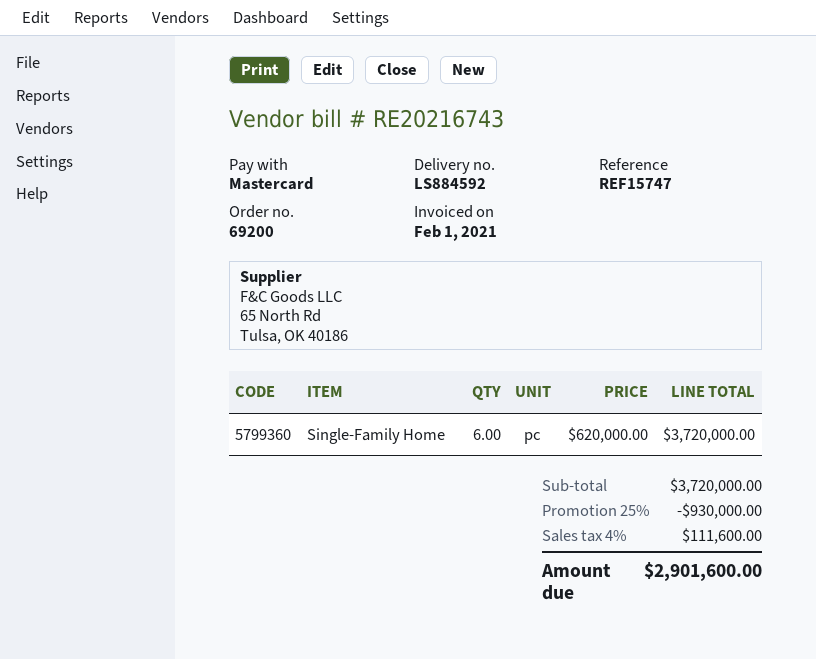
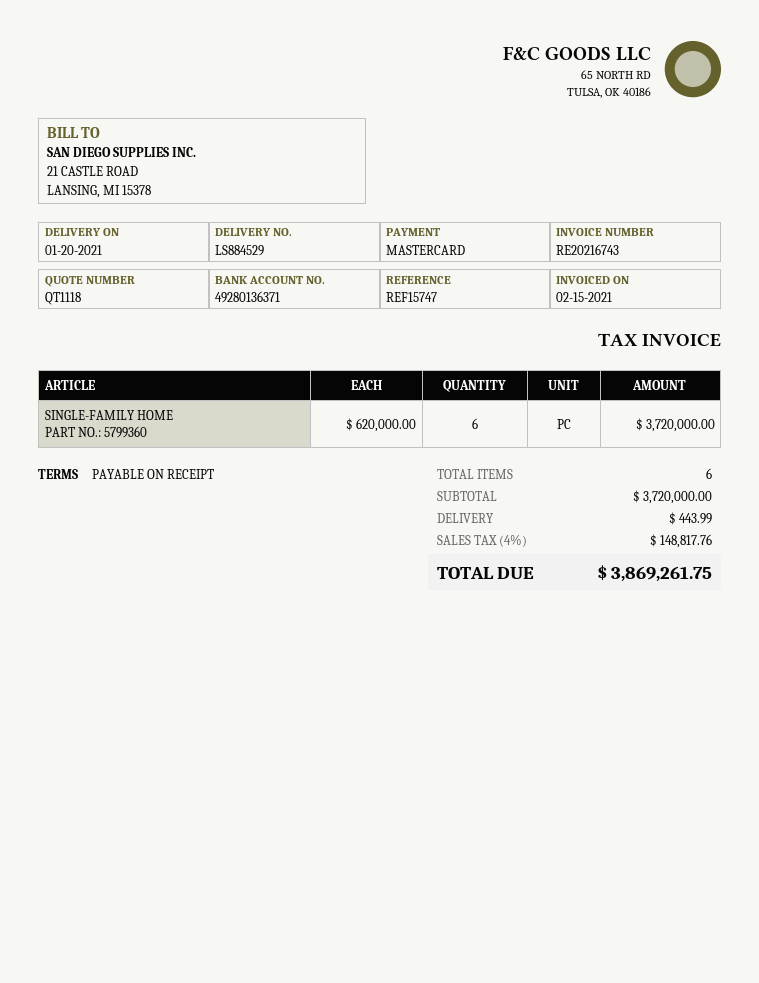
delivery note number: LS884592 -> LS884529
invoice date: 2021-02-01 -> 2021-02-15
discount: 25% = 930000.00 -> none
shipping: none -> 443.99
tax: 4% = 111600.00 -> 4% = 148817.76
total: 2901600.00 -> 3869261.75

